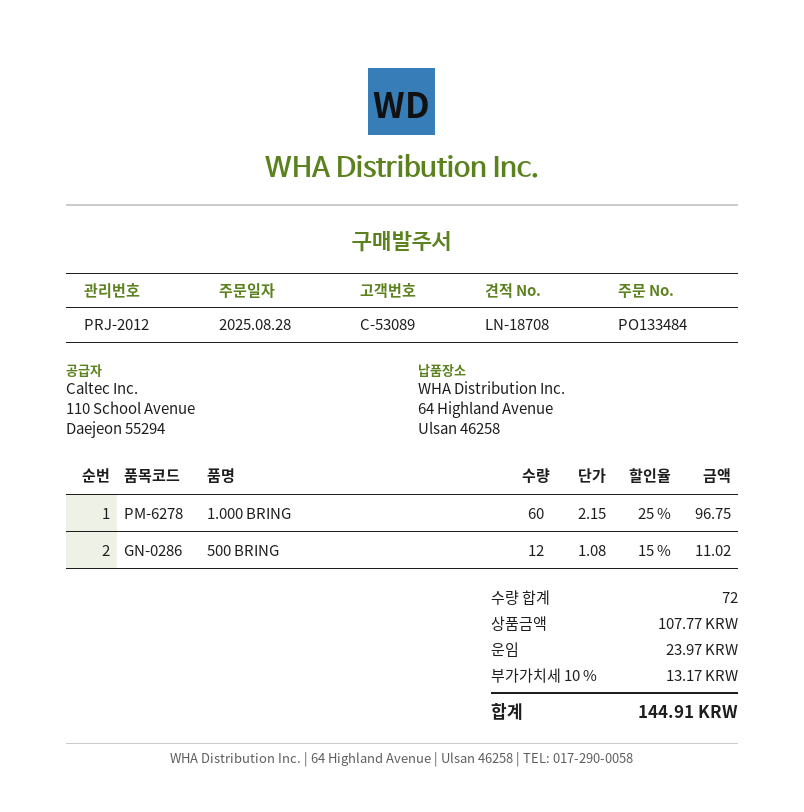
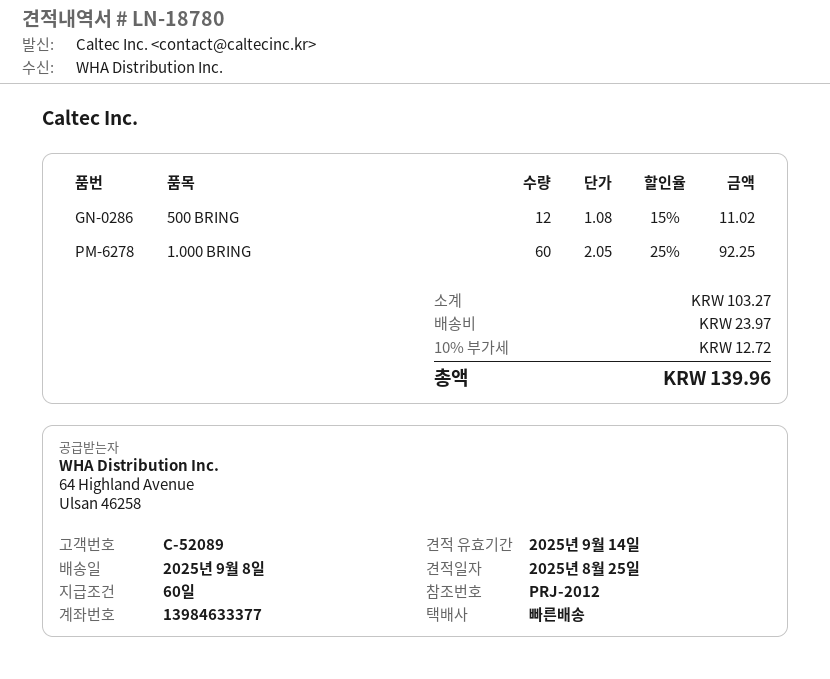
quote number: LN-18708 -> LN-18780
customer number: C-53089 -> C-52089
1.000 BRING: 60 x 2.15 - 25% = 96.75 -> 60 x 2.05 - 25% = 92.25
subtotal: 107.77 -> 103.27
tax: 10% = 13.17 -> 10% = 12.72
total: 144.91 -> 139.96

